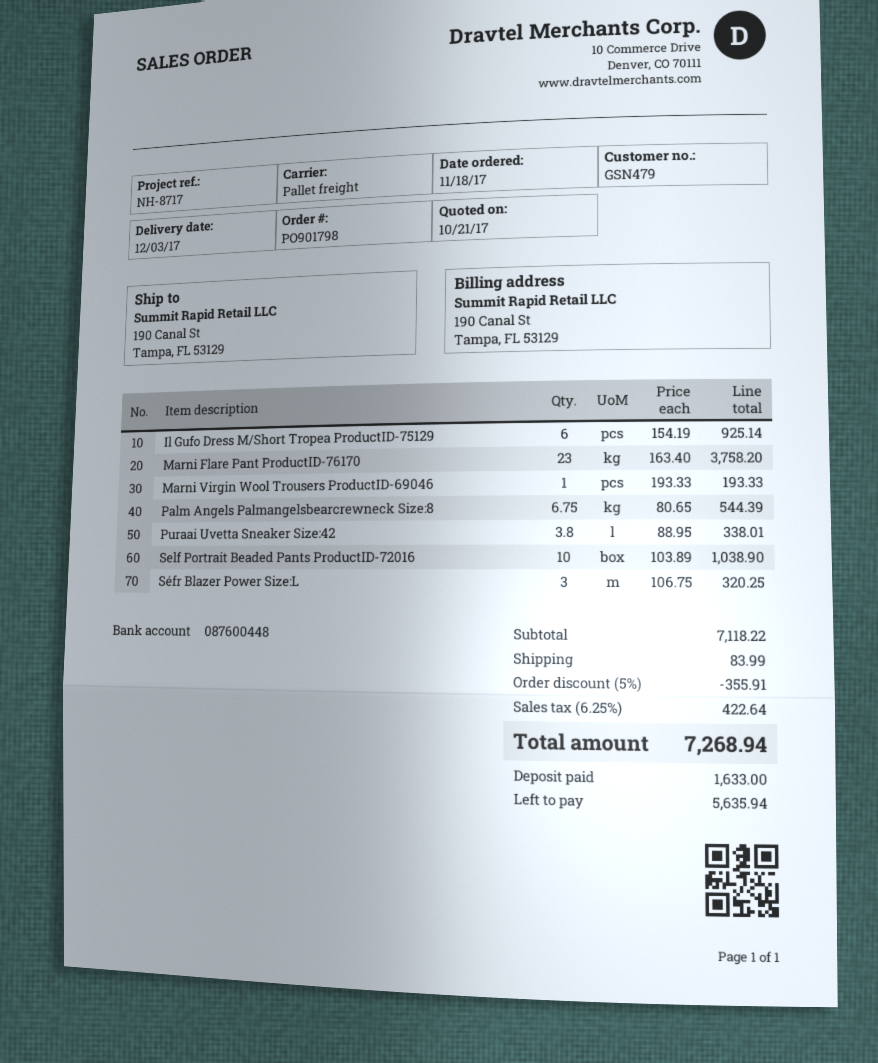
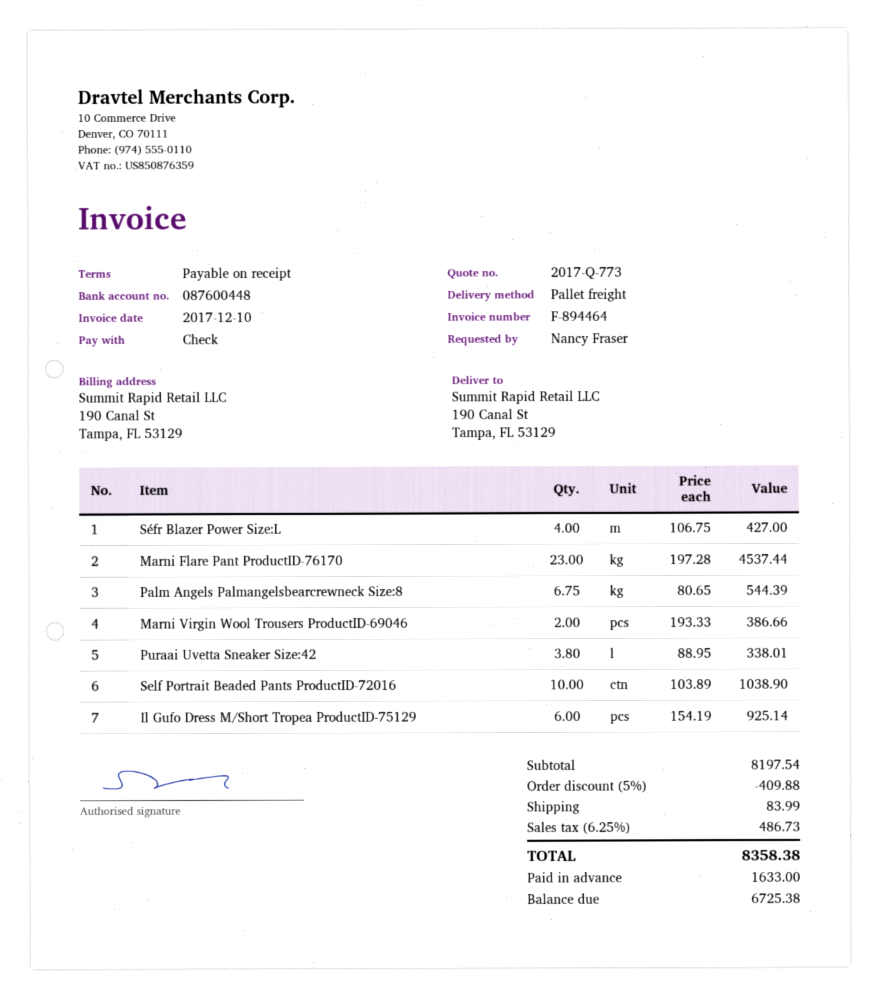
Marni Flare Pant ProductID-76170: 23 x 163.40 = 3758.20 -> 23 x 197.28 = 4537.44
Marni Virgin Wool Trousers ProductID-69046: 1 x 193.33 = 193.33 -> 2 x 193.33 = 386.66
Séfr Blazer Power Size:L: 3 x 106.75 = 320.25 -> 4 x 106.75 = 427.00
subtotal: 7118.22 -> 8197.54
discount: 5% = 355.91 -> 5% = 409.88
tax: 6.25% = 422.64 -> 6.25% = 486.73
total: 7268.94 -> 8358.38
balance: 5635.94 -> 6725.38

